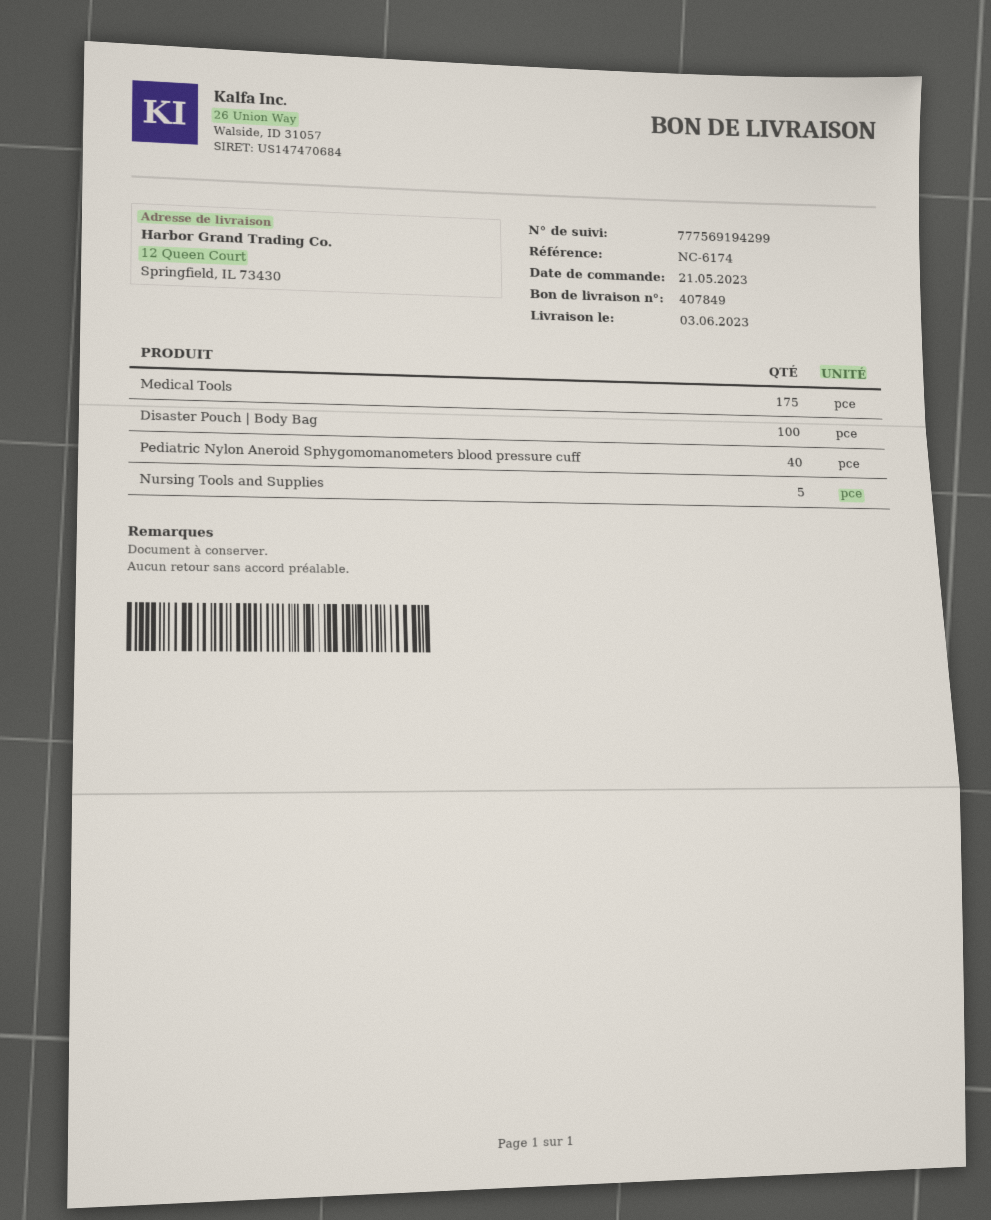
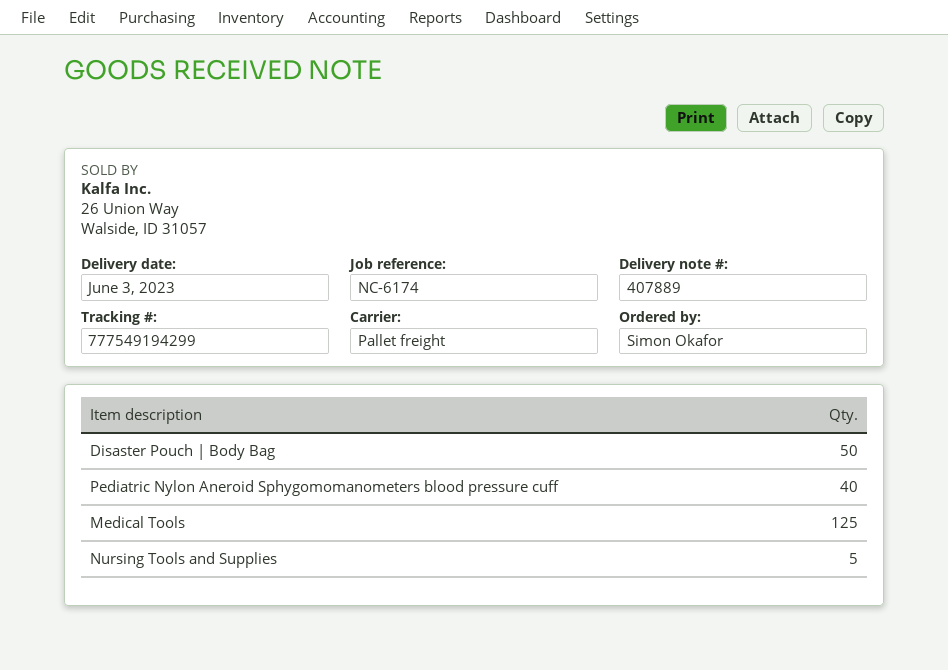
delivery note number: 407849 -> 407889
tracking number: 777569194299 -> 777549194299
Medical Tools: 175 -> 125
Disaster Pouch | Body Bag: 100 -> 50

